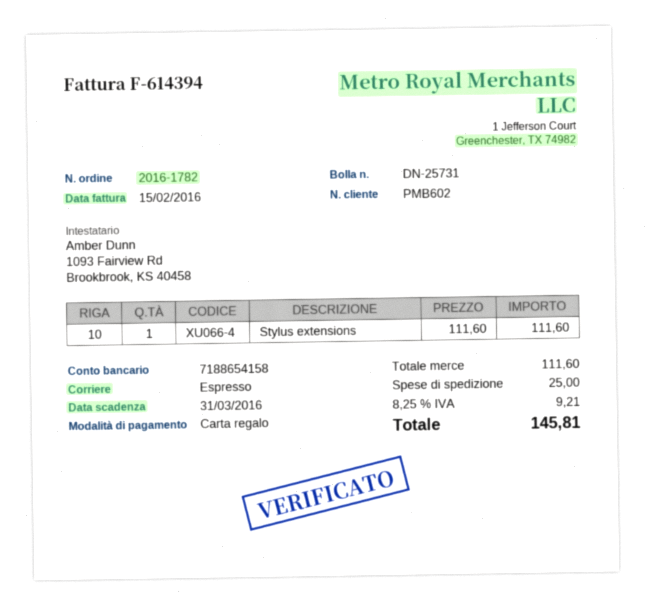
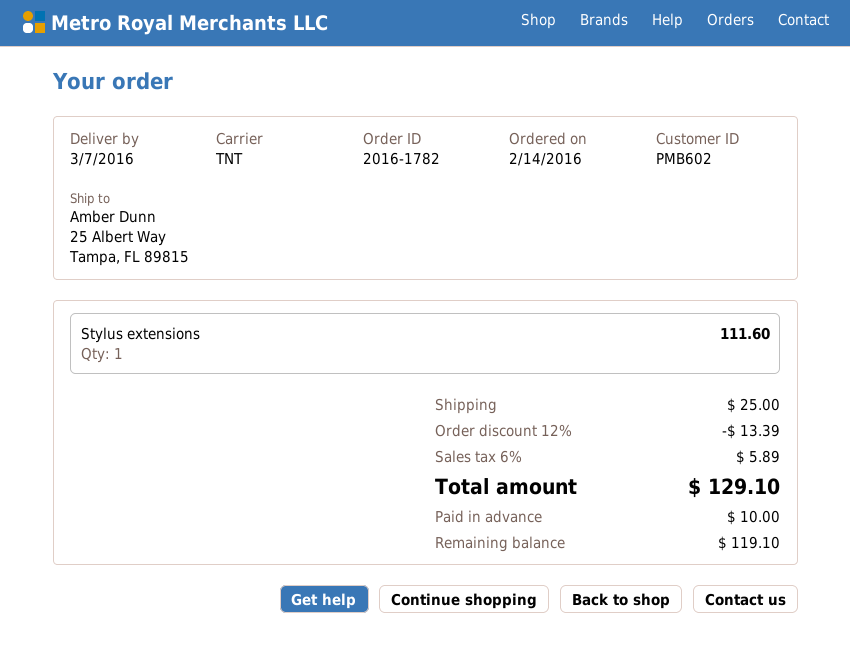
shipping method: express -> TNT
discount: none -> 12% = 13.39
tax: 8.25% = 9.21 -> 6% = 5.89
total: 145.81 -> 129.10

